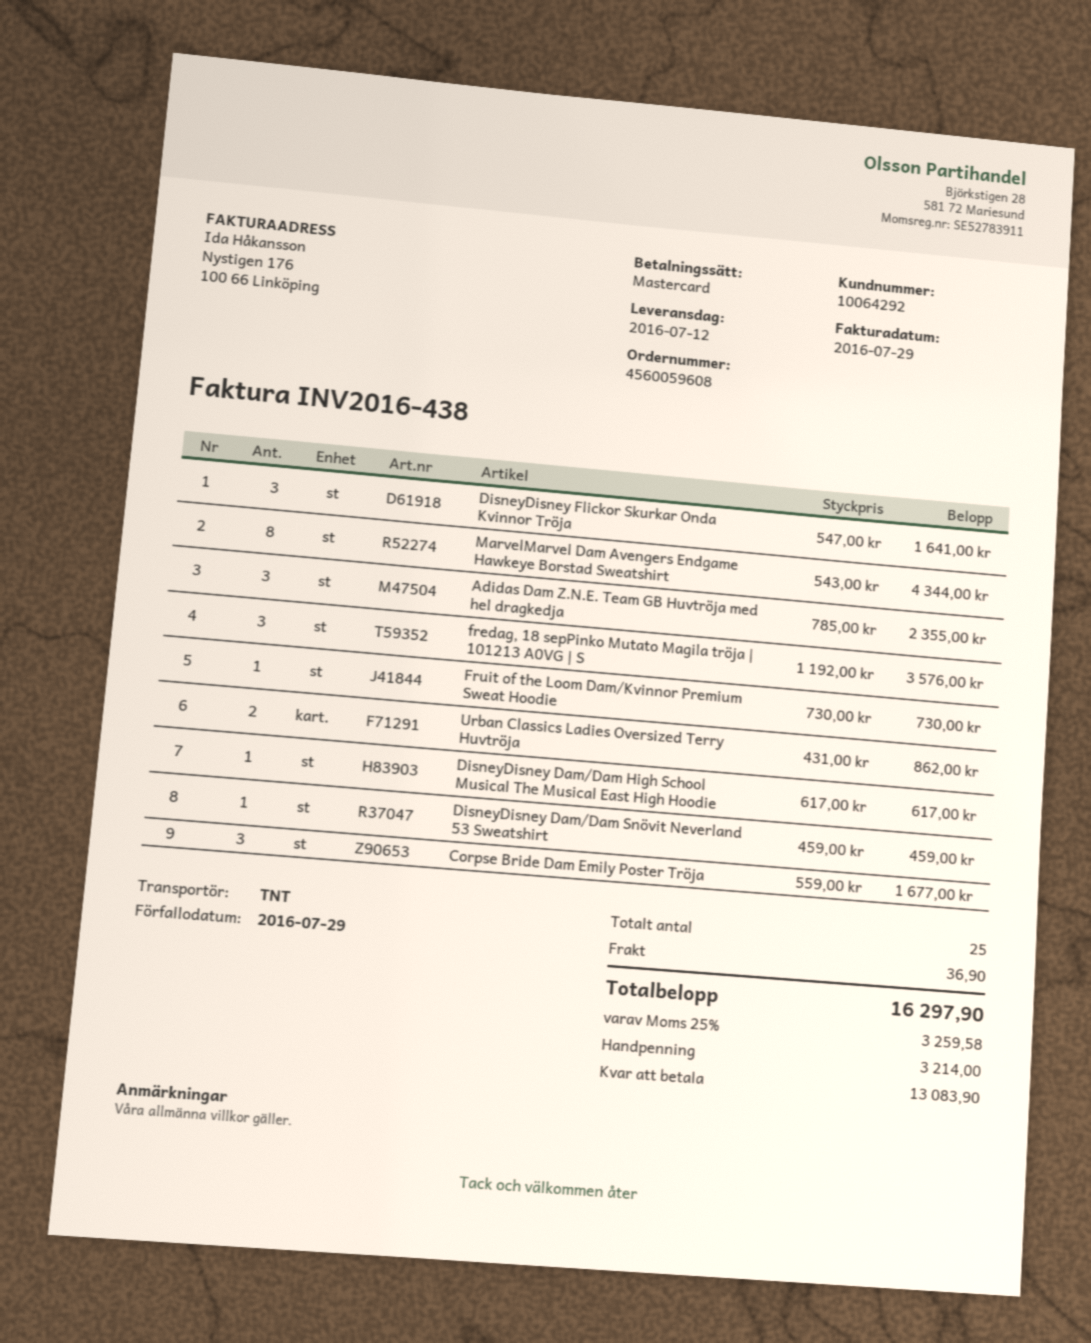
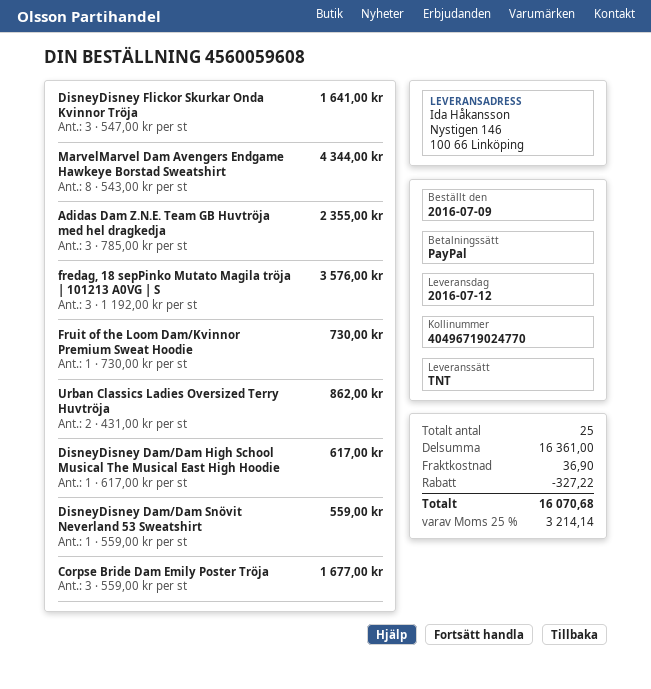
payment method: Mastercard -> PayPal
DisneyDisney Dam/Dam Snövit Neverland 53 Sweatshirt: 1 x 459.00 = 459.00 -> 1 x 559.00 = 559.00
discount: none -> 327.22
tax: 25% = 3259.58 -> 25% = 3214.14
total: 16297.90 -> 16070.68

